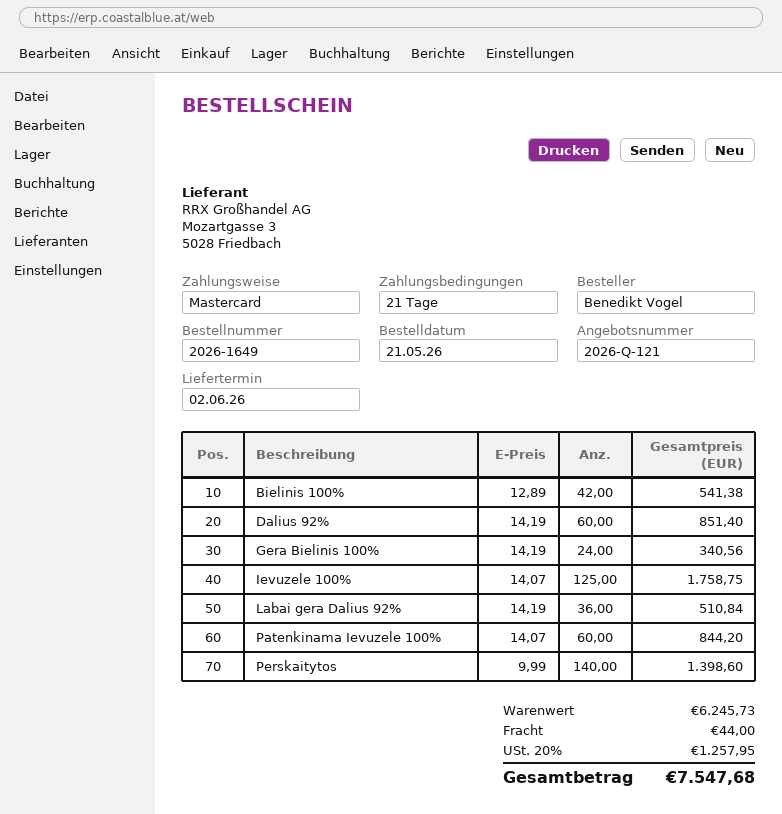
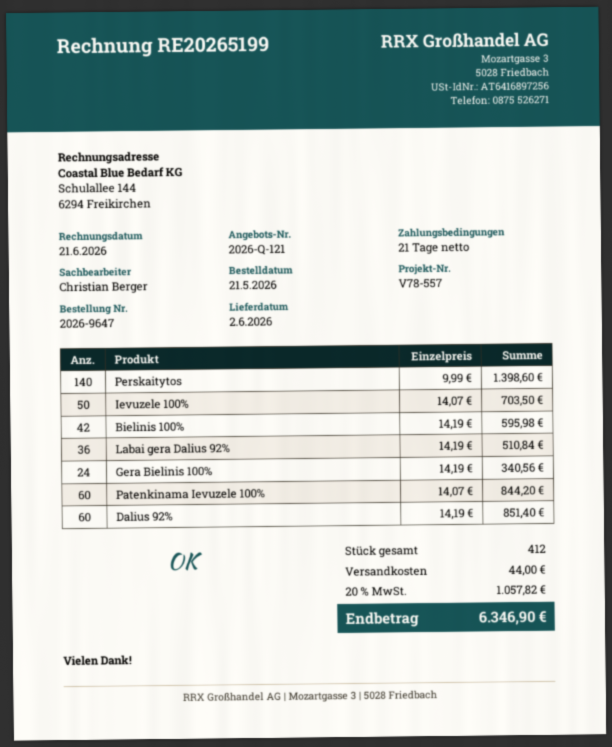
order number: 2026-1649 -> 2026-9647
Bielinis 100%: 42 x 12.89 = 541.38 -> 42 x 14.19 = 595.98
Ievuzele 100%: 125 x 14.07 = 1758.75 -> 50 x 14.07 = 703.50
tax: 20% = 1257.95 -> 20% = 1057.82
total: 7547.68 -> 6346.90

